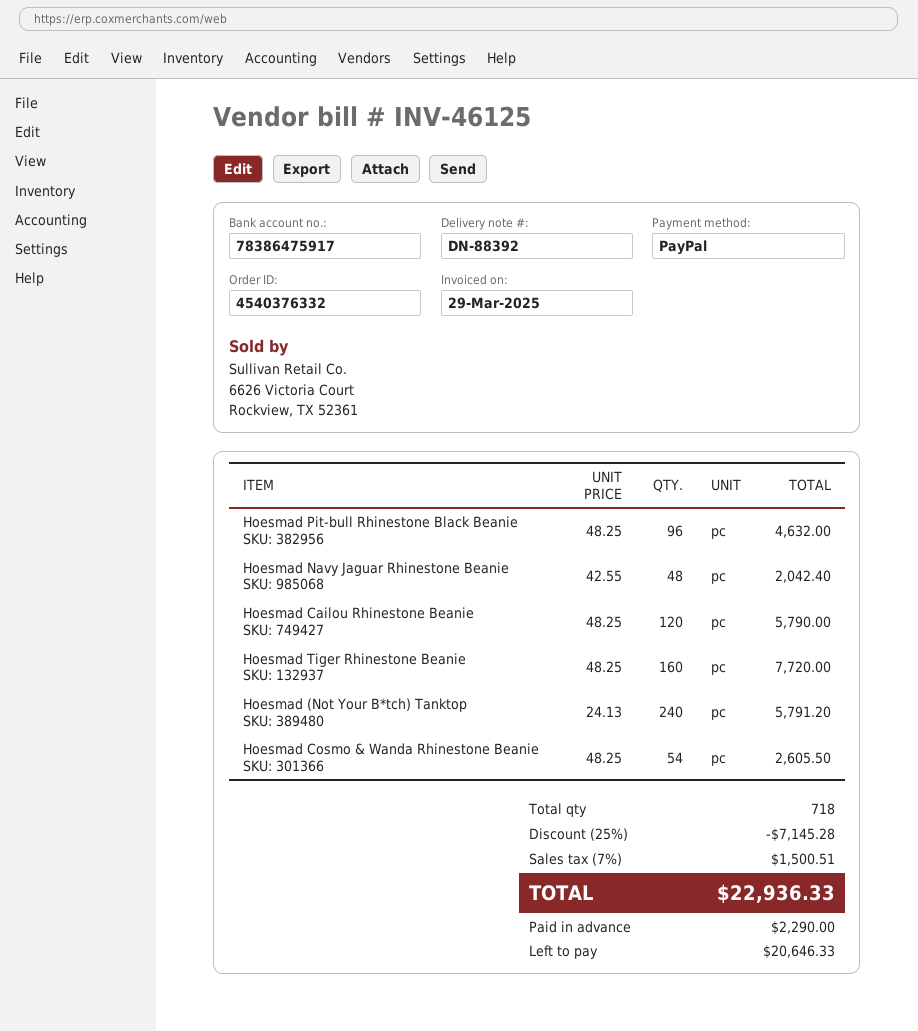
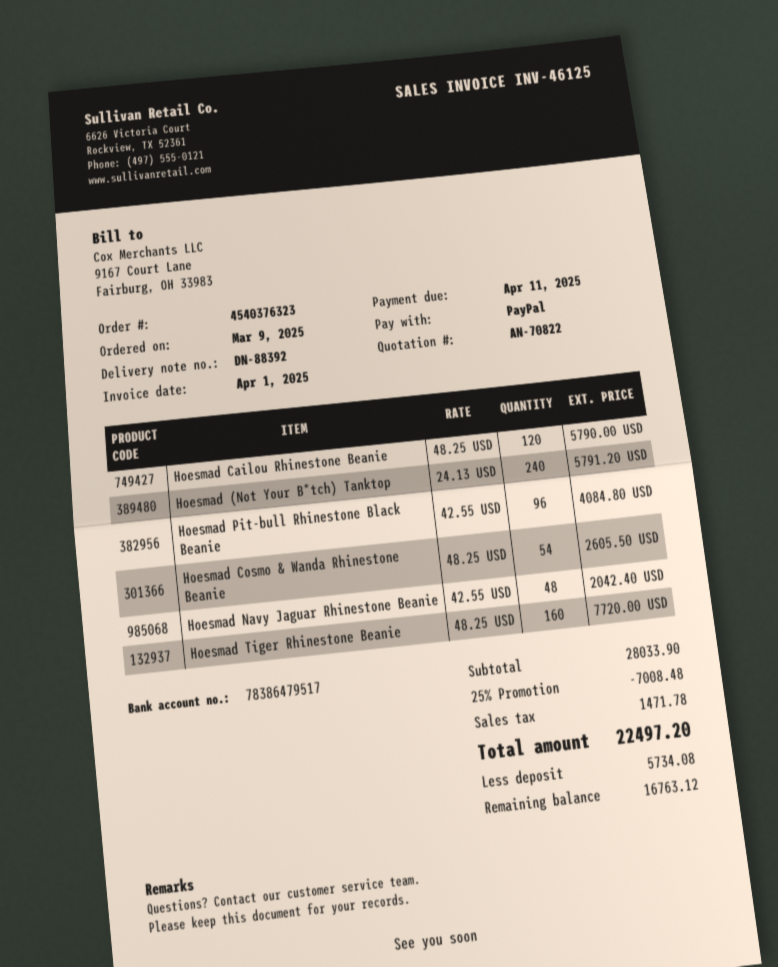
order number: 4540376332 -> 4540376323
invoice date: 2025-03-29 -> 2025-04-01
bank account: 78386475917 -> 78386479517
Hoesmad Pit-bull Rhinestone Black Beanie: 96 x 48.25 = 4632.00 -> 96 x 42.55 = 4084.80
discount: 25% = 7145.28 -> 25% = 7008.48
tax: 1500.51 -> 1471.78
total: 22936.33 -> 22497.20
deposit: 2290.00 -> 5734.08
balance: 20646.33 -> 16763.12

